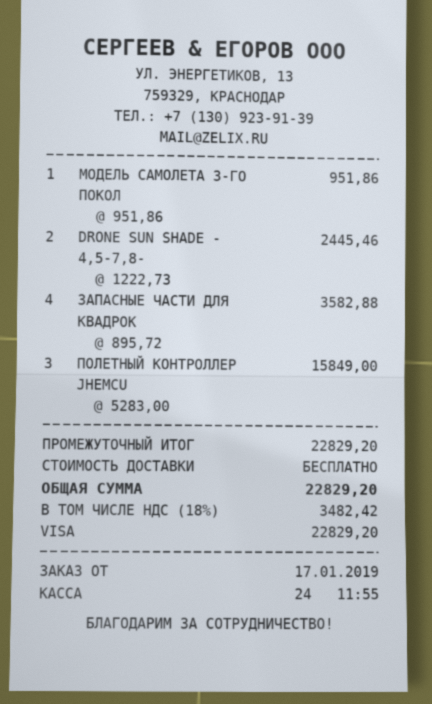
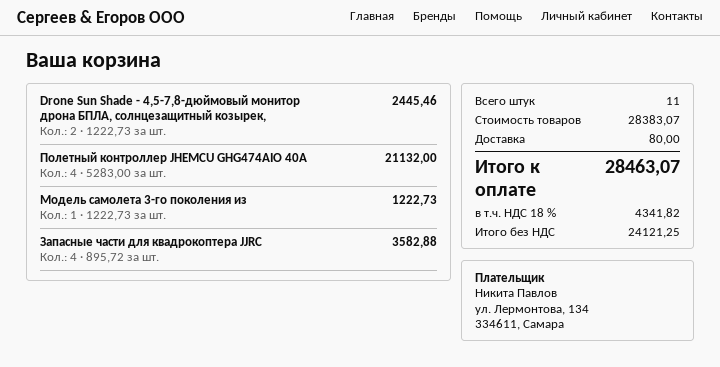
МОДЕЛЬ САМОЛЕТА 3-ГО ПОКОЛ: 1 x 951.86 = 951.86 -> 1 x 1222.73 = 1222.73
ПОЛЕТНЫЙ КОНТРОЛЛЕР JHEMCU: 3 x 5283.00 = 15849.00 -> 4 x 5283.00 = 21132.00
subtotal: 22829.20 -> 28383.07
shipping: 0.00 -> 80.00
tax: 18% = 3482.42 -> 18% = 4341.82
total: 22829.20 -> 28463.07

